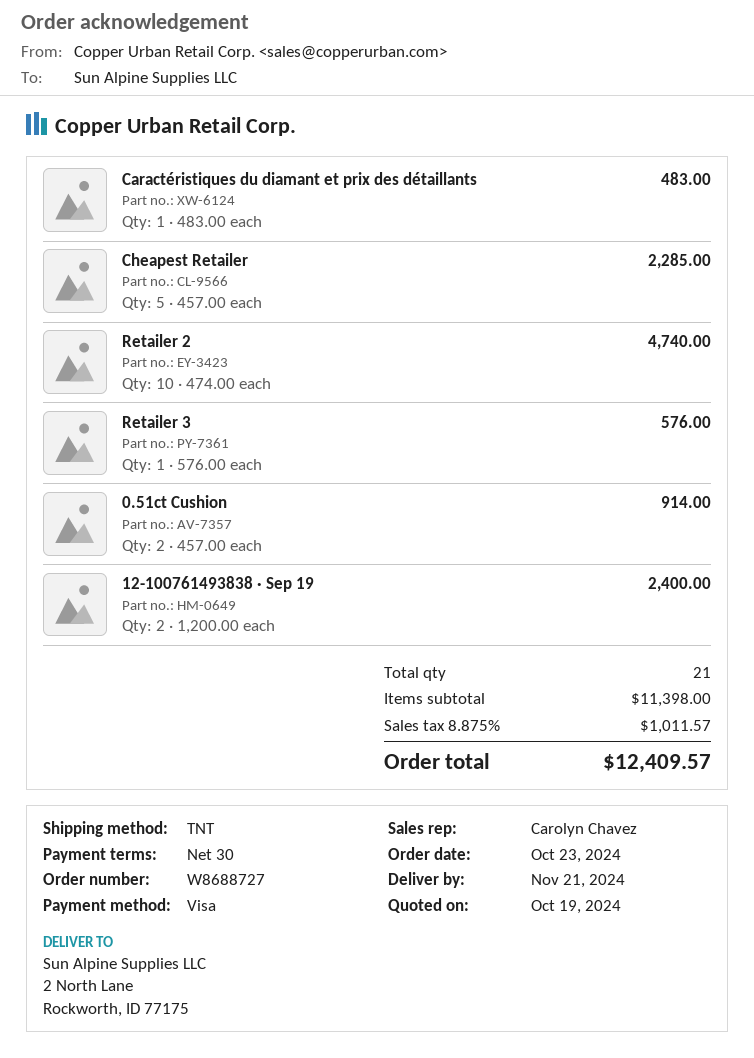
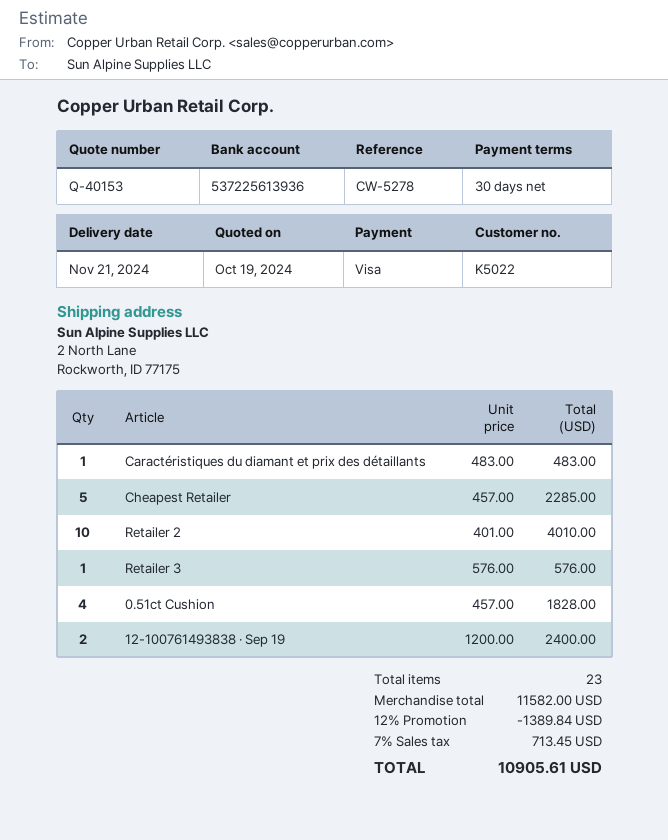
Retailer 2: 10 x 474.00 = 4740.00 -> 10 x 401.00 = 4010.00
0.51ct Cushion: 2 x 457.00 = 914.00 -> 4 x 457.00 = 1828.00
total quantity: 21 -> 23
subtotal: 11398.00 -> 11582.00
discount: none -> 12% = 1389.84
tax: 8.875% = 1011.57 -> 7% = 713.45
total: 12409.57 -> 10905.61

